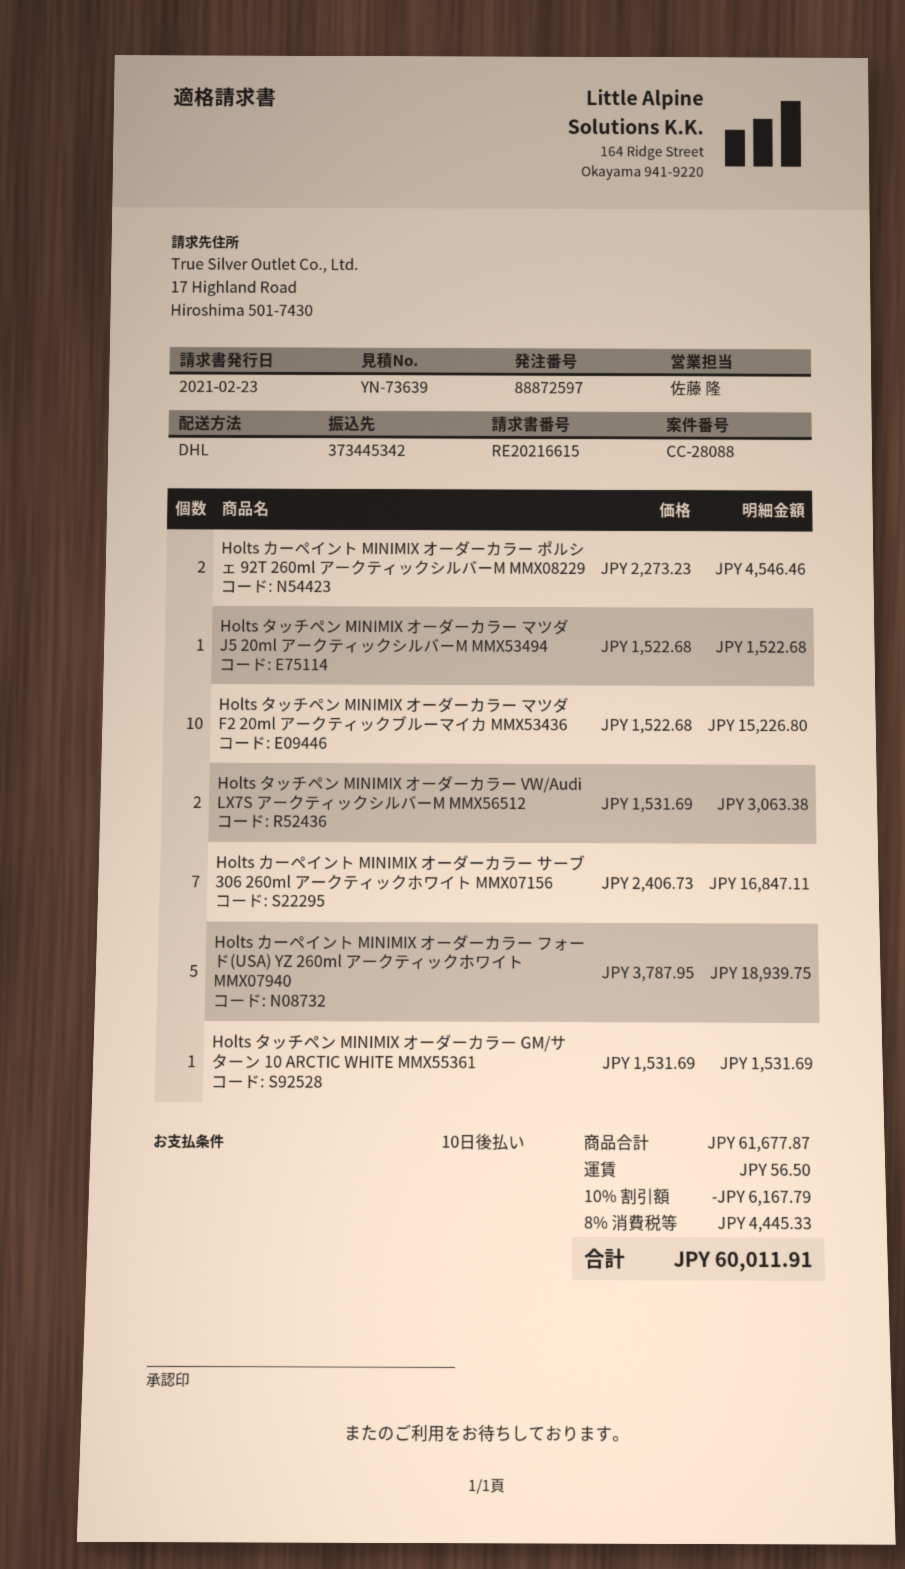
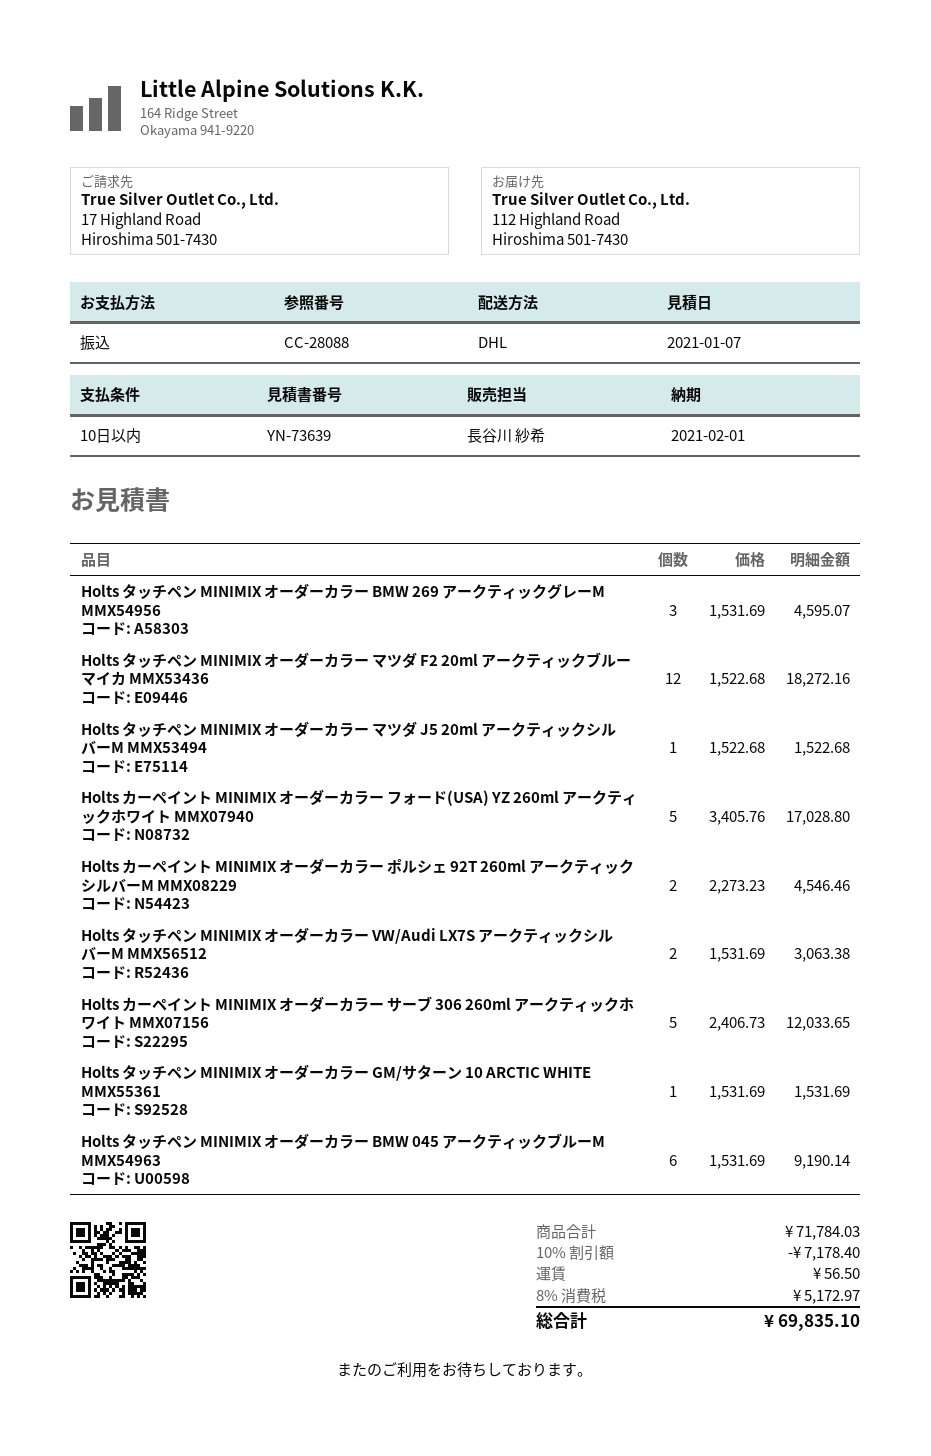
sales rep: 佐藤 隆 -> 長谷川 紗希
Holts タッチペン MINIMIX オーダーカラー マツダ F2 20ml アークティックブルーマイカ MMX53436: 10 x 1522.68 = 15226.80 -> 12 x 1522.68 = 18272.16
Holts カーペイント MINIMIX オーダーカラー サーブ 306 260ml アークティックホワイト MMX07156: 7 x 2406.73 = 16847.11 -> 5 x 2406.73 = 12033.65
Holts カーペイント MINIMIX オーダーカラー フォード(USA) YZ 260ml アークティックホワイト MMX07940: 5 x 3787.95 = 18939.75 -> 5 x 3405.76 = 17028.80
Holts タッチペン MINIMIX オーダーカラー BMW 269 アークティックグレーM MMX54956: none -> 3 x 1531.69 = 4595.07
Holts タッチペン MINIMIX オーダーカラー BMW 045 アークティックブルーM MMX54963: none -> 6 x 1531.69 = 9190.14
subtotal: 61677.87 -> 71784.03
discount: 10% = 6167.79 -> 10% = 7178.40
tax: 8% = 4445.33 -> 8% = 5172.97
total: 60011.91 -> 69835.10

